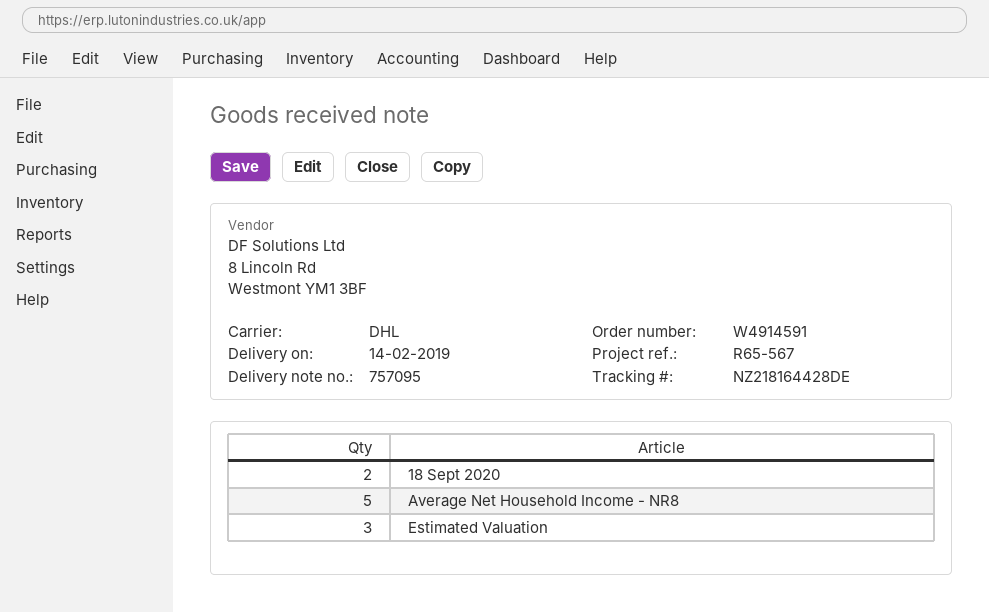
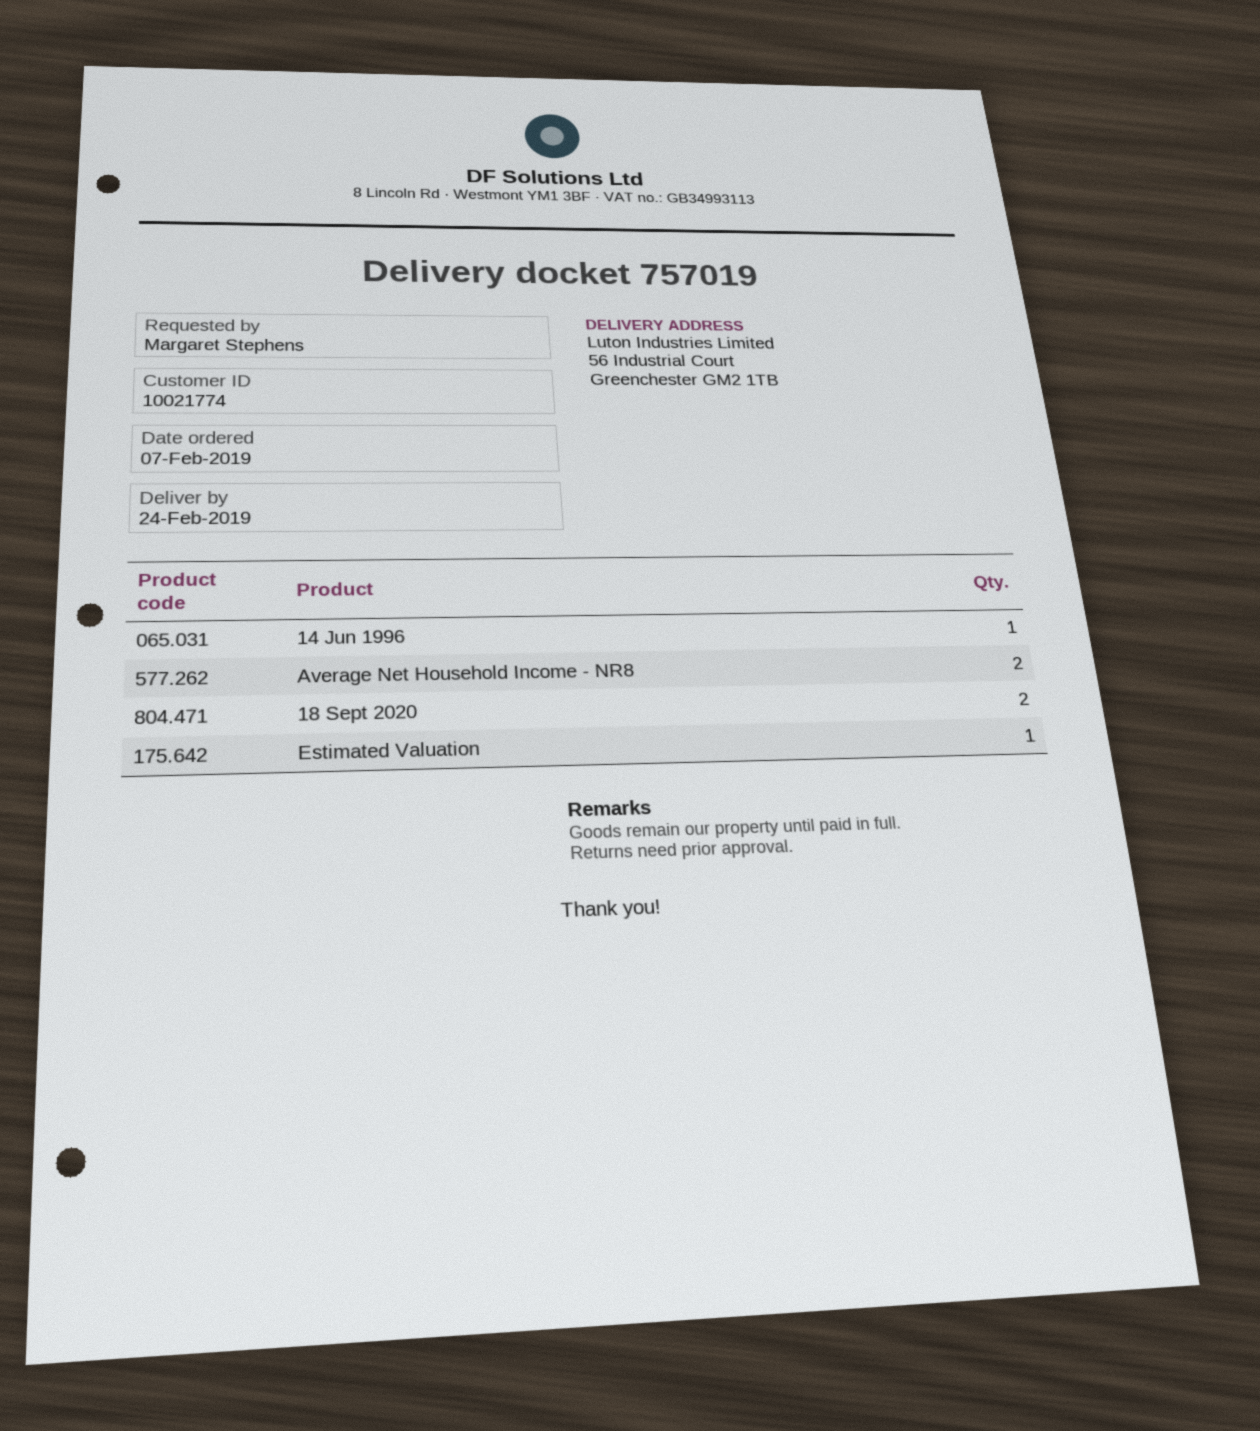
delivery note number: 757095 -> 757019
delivery date: 2019-02-14 -> 2019-02-24
Average Net Household Income - NR8: 5 -> 2
Estimated Valuation: 3 -> 1
14 Jun 1996: none -> 1

